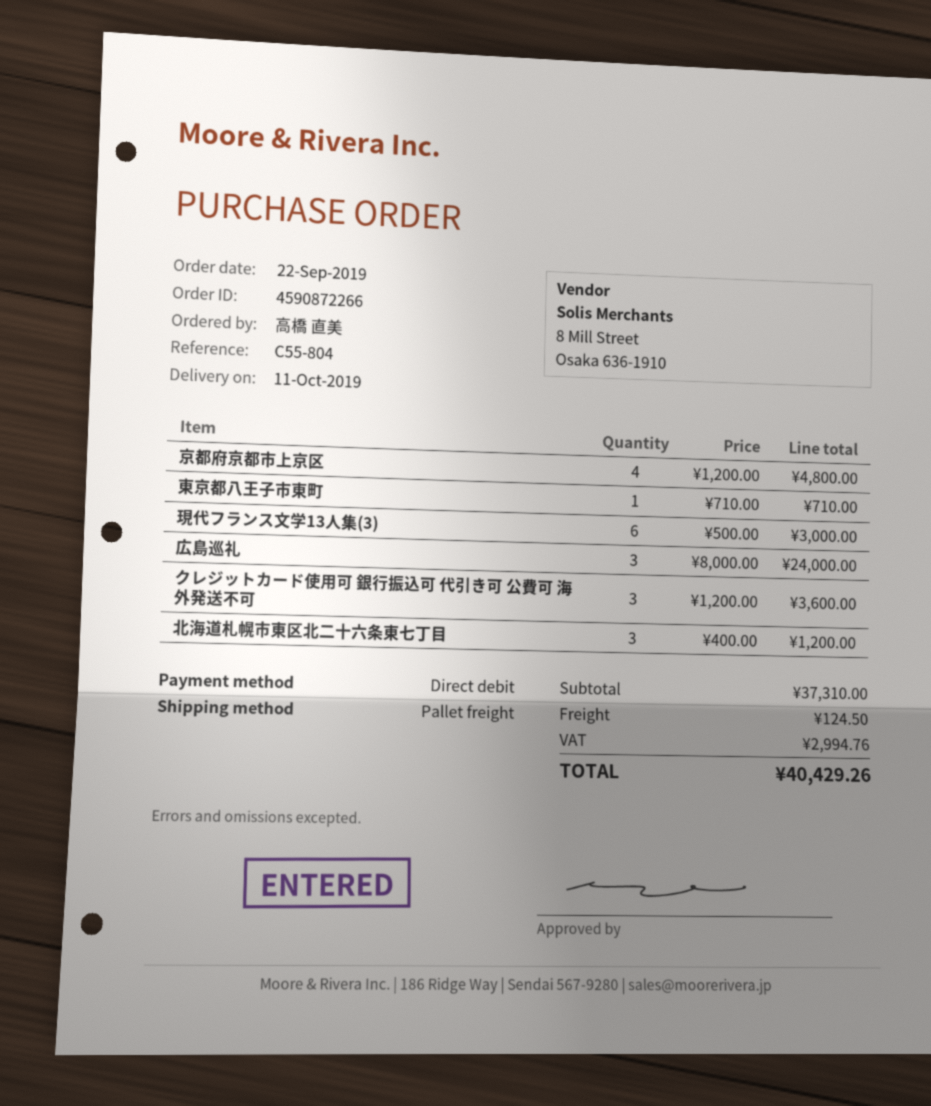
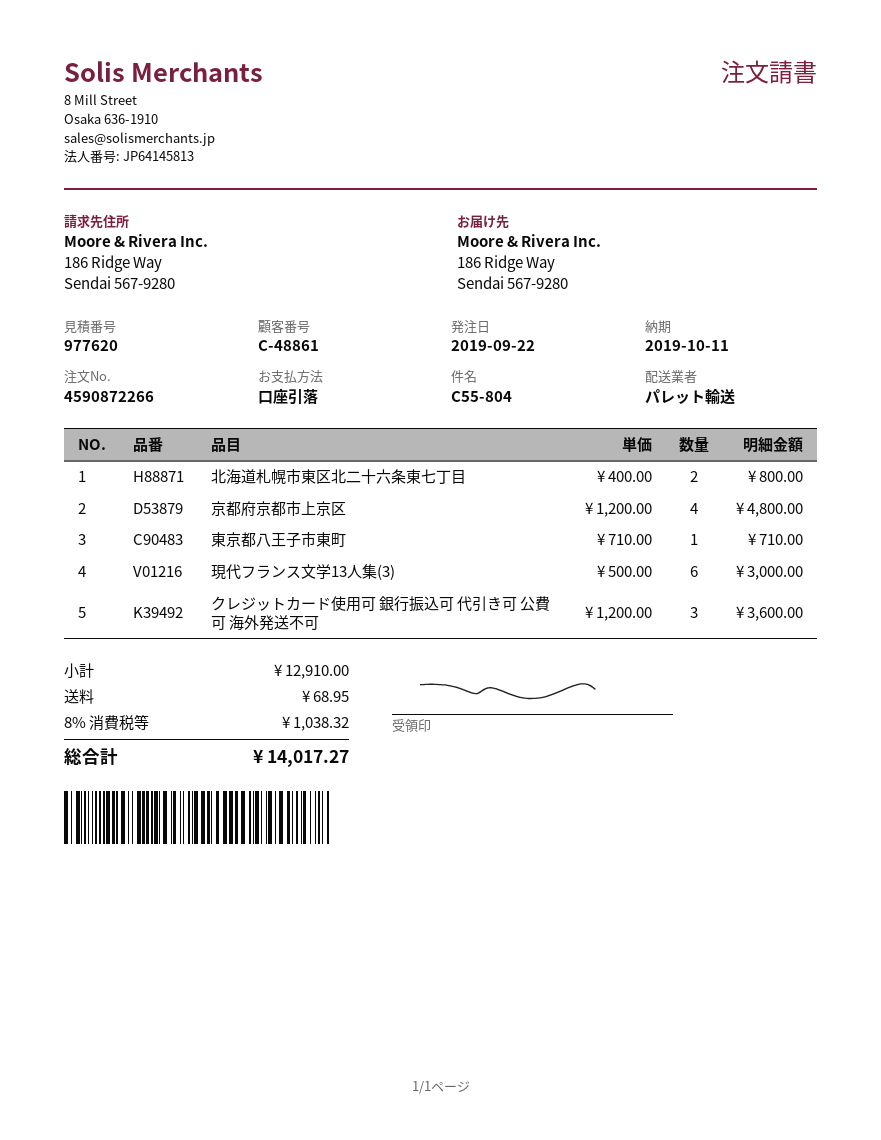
広島巡礼: 3 x 8000.00 = 24000.00 -> none
北海道札幌市東区北二十六条東七丁目: 3 x 400.00 = 1200.00 -> 2 x 400.00 = 800.00
subtotal: 37310.00 -> 12910.00
shipping: 124.50 -> 68.95
tax: 2994.76 -> 1038.32
total: 40429.26 -> 14017.27

